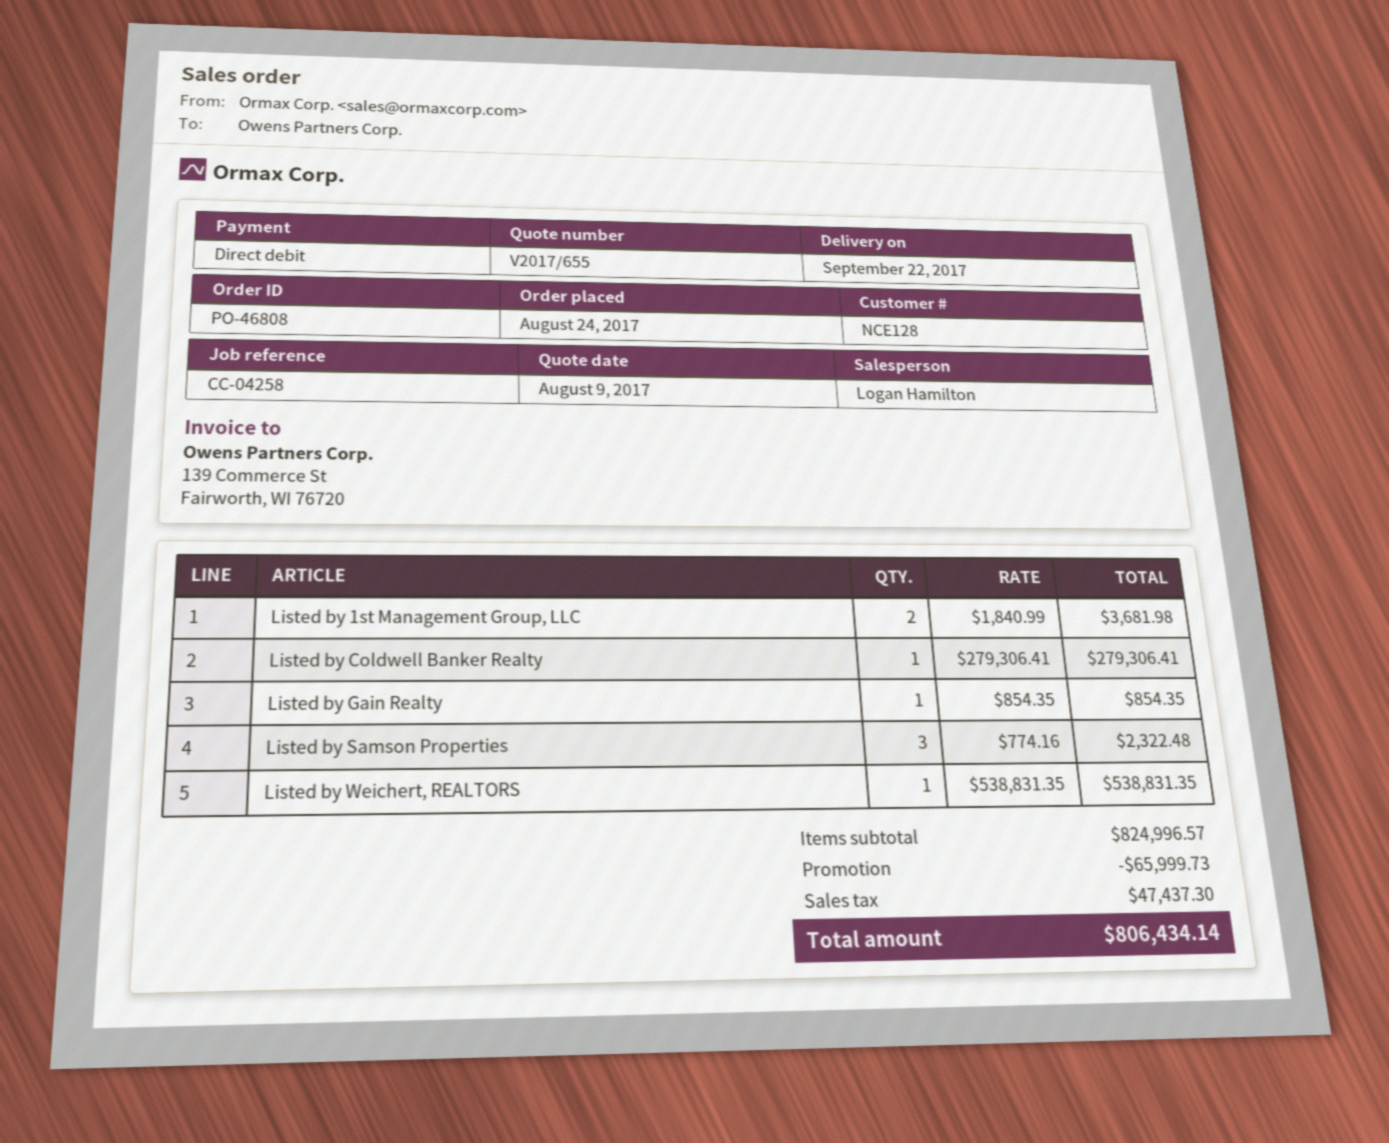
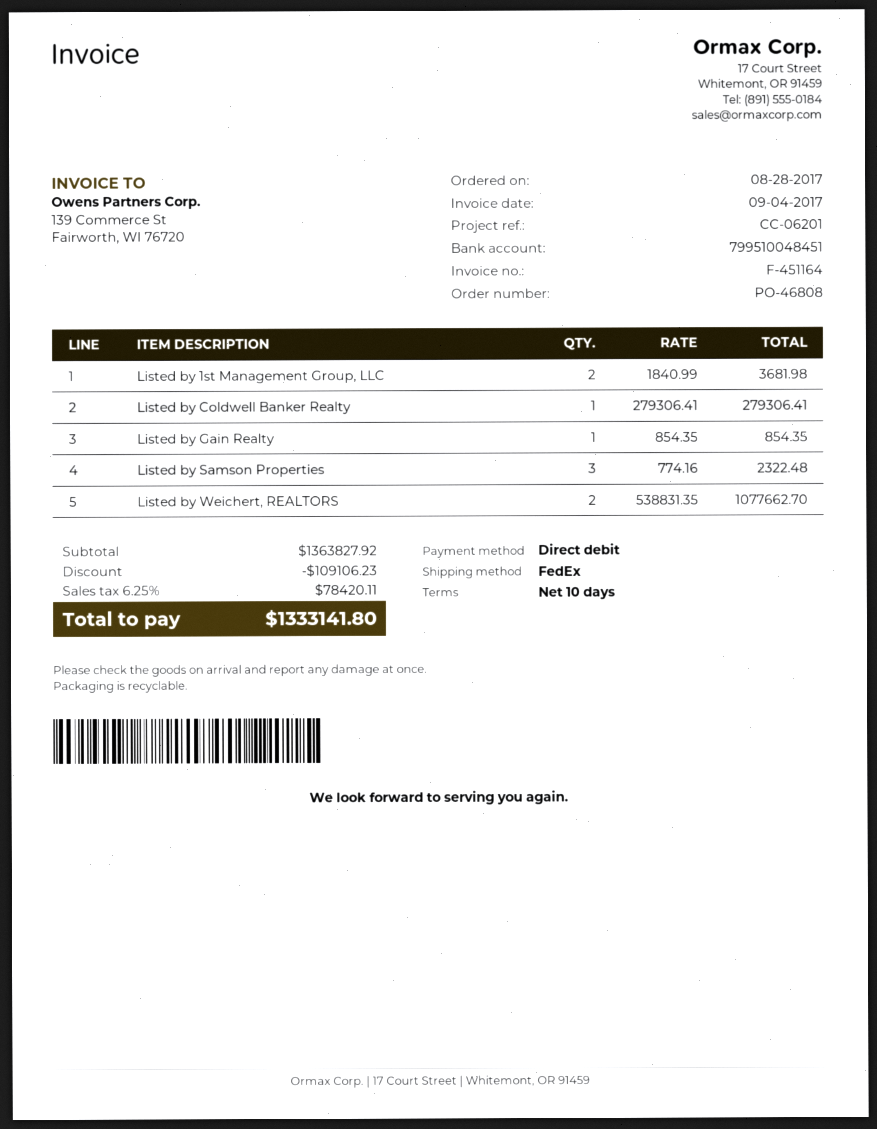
order date: 2017-08-24 -> 2017-08-28
reference: CC-04258 -> CC-06201
Listed by Weichert, REALTORS: 1 x 538831.35 = 538831.35 -> 2 x 538831.35 = 1077662.70
subtotal: 824996.57 -> 1363827.92
discount: 65999.73 -> 109106.23
tax: 47437.30 -> 78420.11
total: 806434.14 -> 1333141.80

